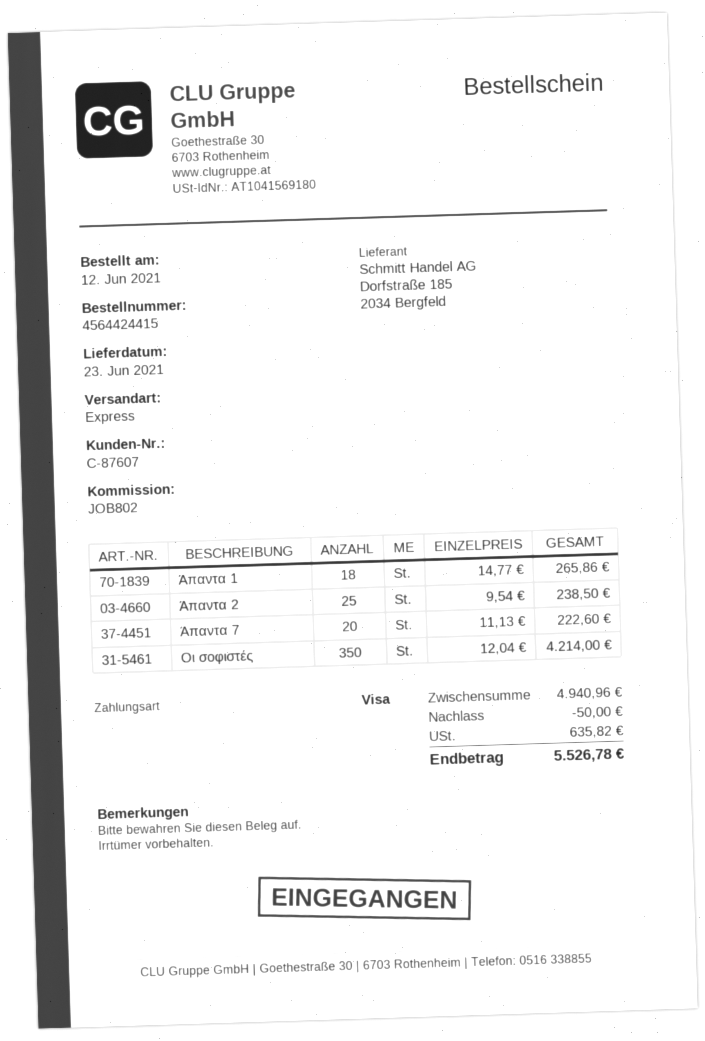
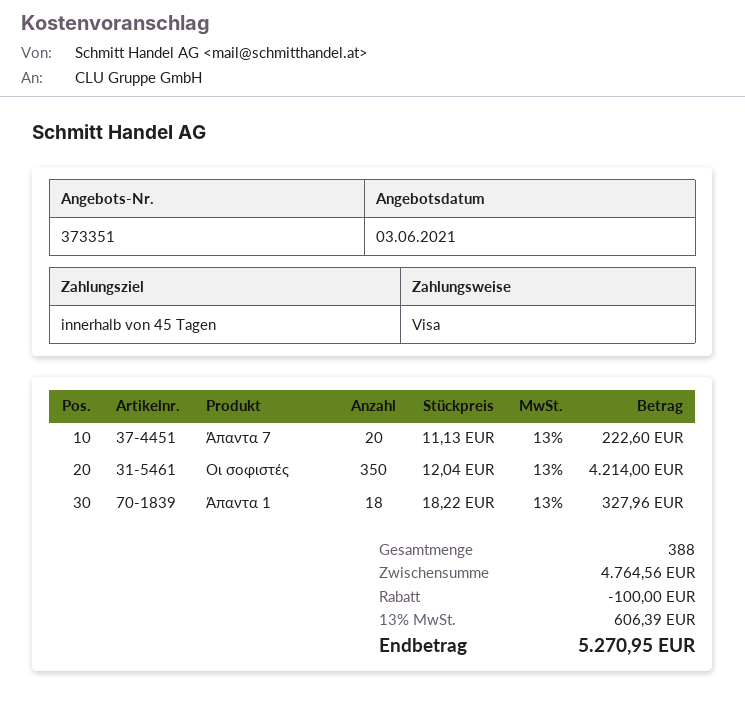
Άπαντα 1: 18 x 14.77 = 265.86 -> 18 x 18.22 = 327.96
Άπαντα 2: 25 x 9.54 = 238.50 -> none
subtotal: 4940.96 -> 4764.56
discount: 50.00 -> 100.00
tax: 635.82 -> 606.39
total: 5526.78 -> 5270.95

